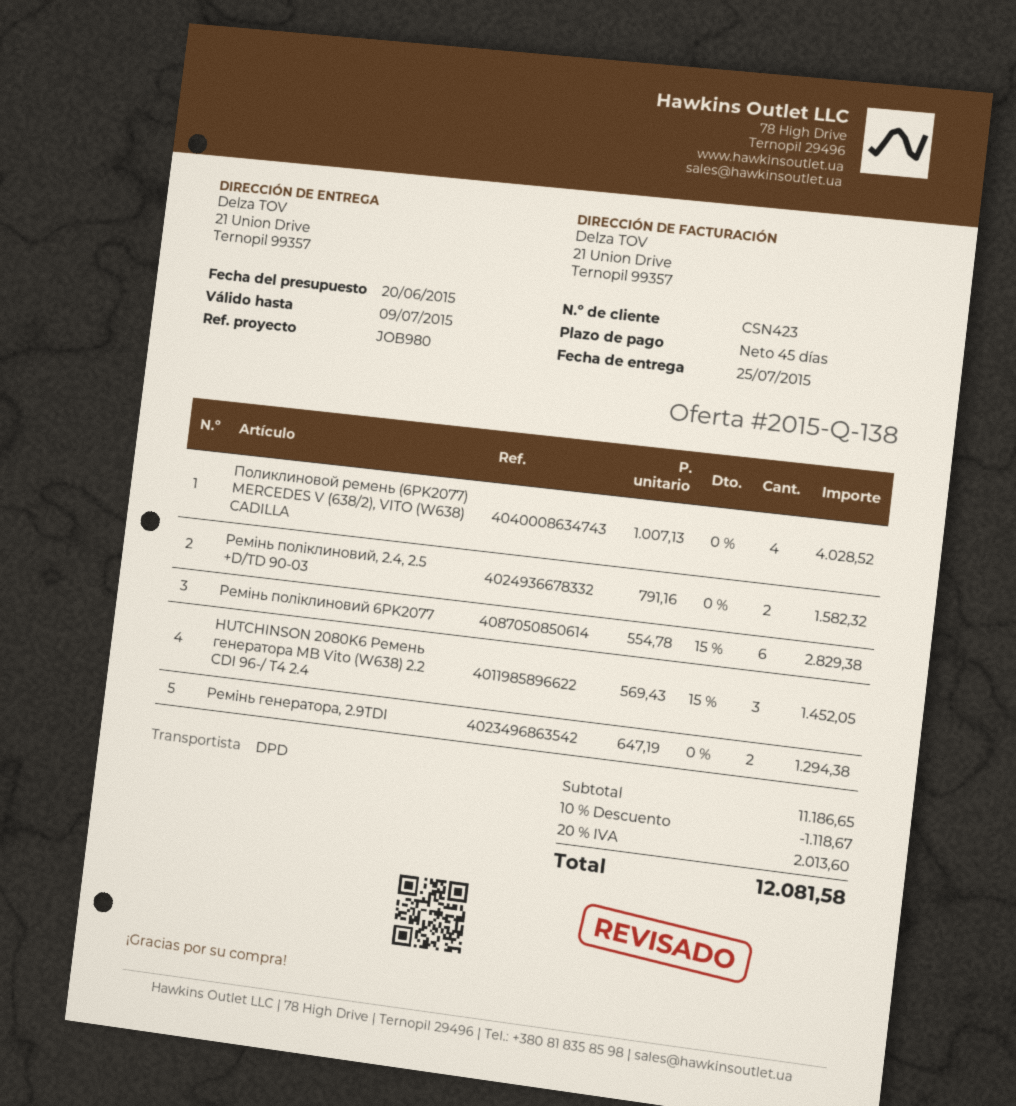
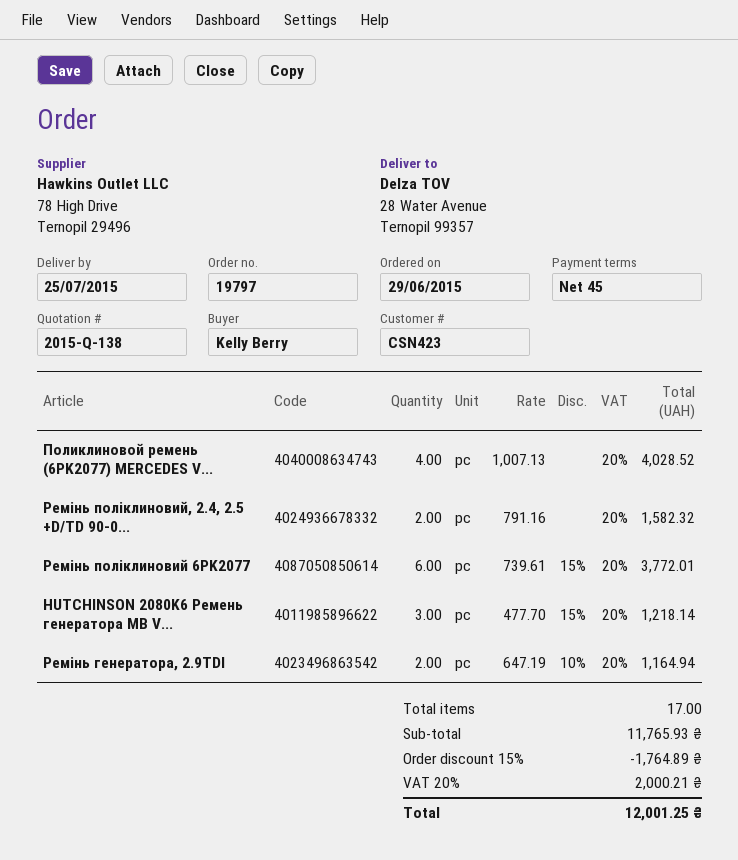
ship to: 21 Union Drive, Ternopil 99357 -> 28 Water Avenue, Ternopil 99357
Ремінь поліклиновий 6PK2077: 6 x 554.78 - 15% = 2829.38 -> 6 x 739.61 - 15% = 3772.01
HUTCHINSON 2080K6 Ремень генератора MB Vito (W638) 2.2 CDI 96-/ T4 2.4: 3 x 569.43 - 15% = 1452.05 -> 3 x 477.70 - 15% = 1218.14
Ремінь генератора, 2.9TDI: 2 x 647.19 = 1294.38 -> 2 x 647.19 - 10% = 1164.94
subtotal: 11186.65 -> 11765.93
discount: 10% = 1118.67 -> 15% = 1764.89
tax: 20% = 2013.60 -> 20% = 2000.21
total: 12081.58 -> 12001.25

